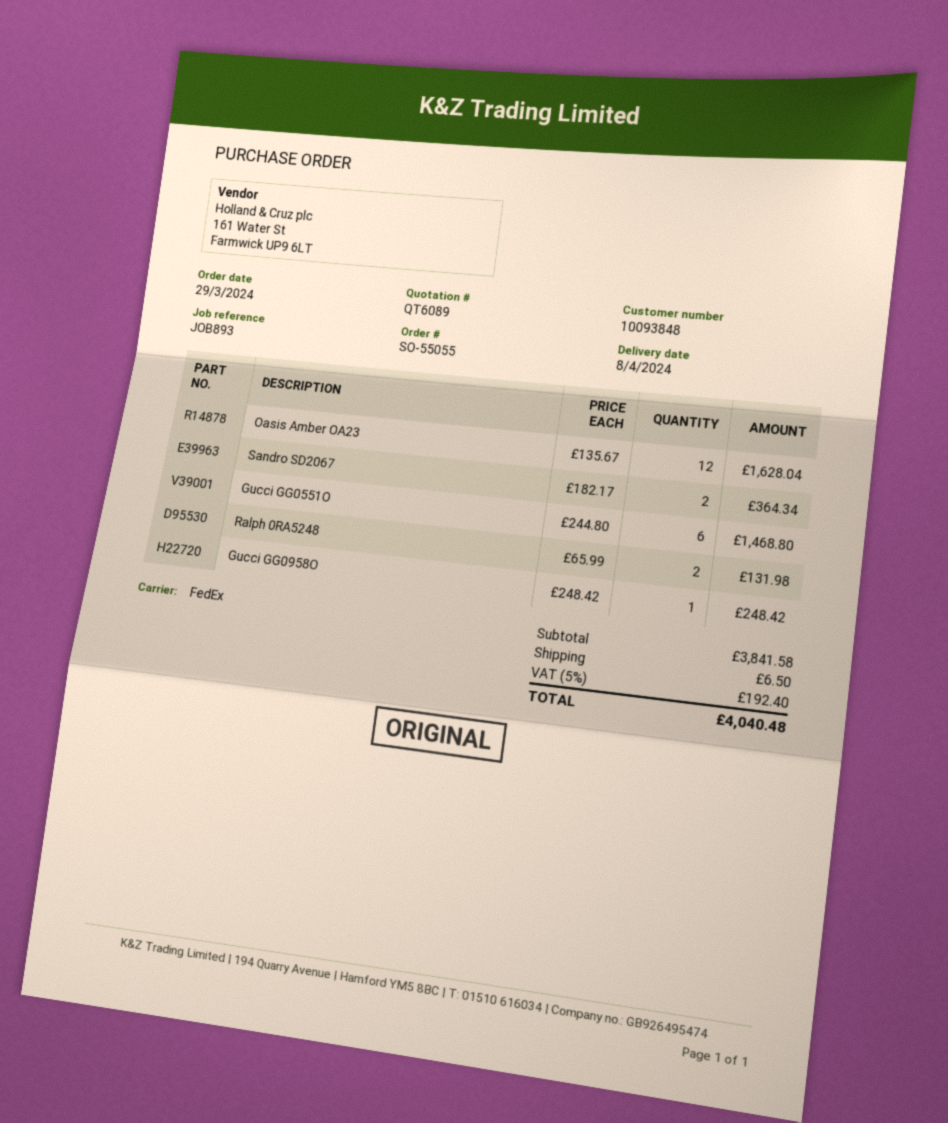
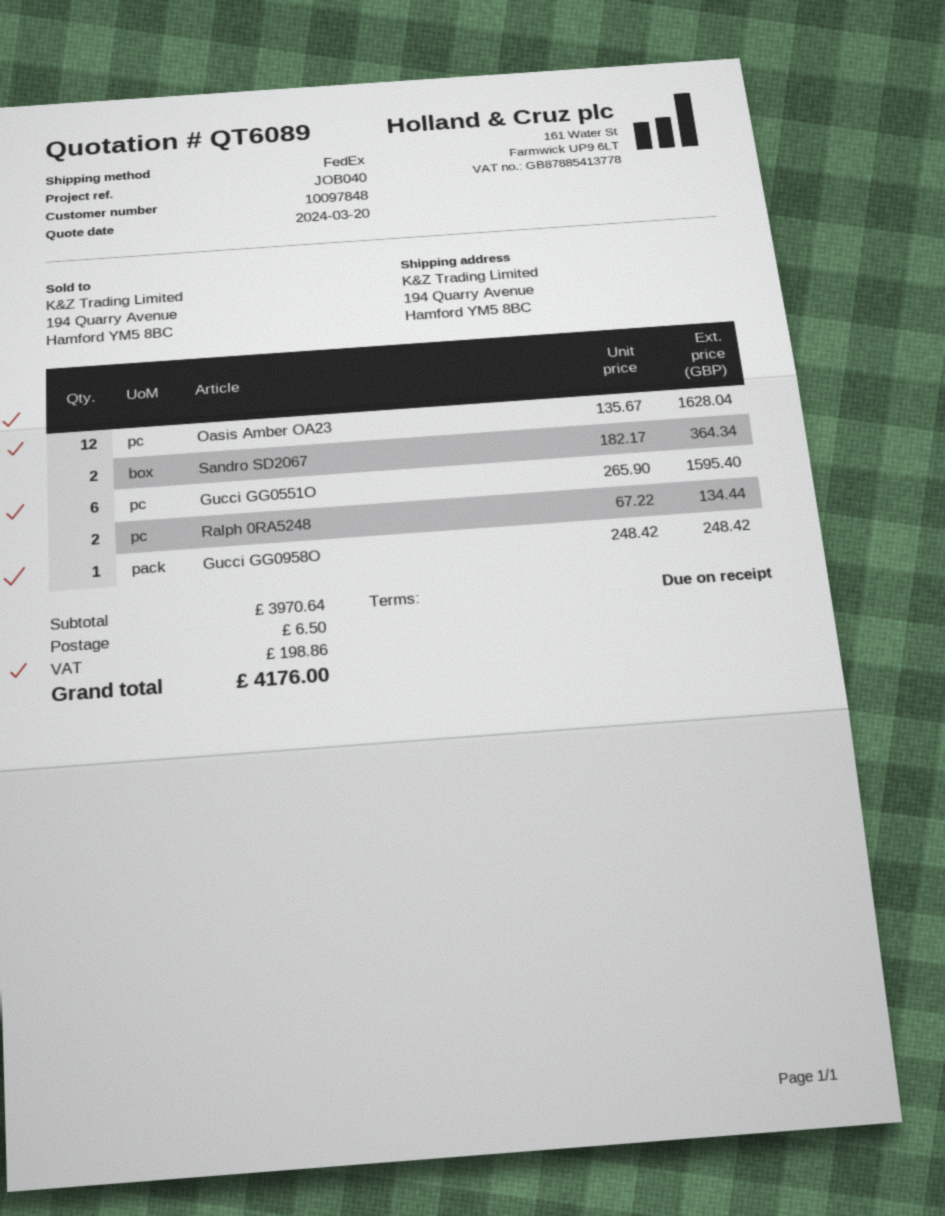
customer number: 10093848 -> 10097848
reference: JOB893 -> JOB040
Gucci GG0551O: 6 x 244.80 = 1468.80 -> 6 x 265.90 = 1595.40
Ralph 0RA5248: 2 x 65.99 = 131.98 -> 2 x 67.22 = 134.44
subtotal: 3841.58 -> 3970.64
tax: 192.40 -> 198.86
total: 4040.48 -> 4176.00

